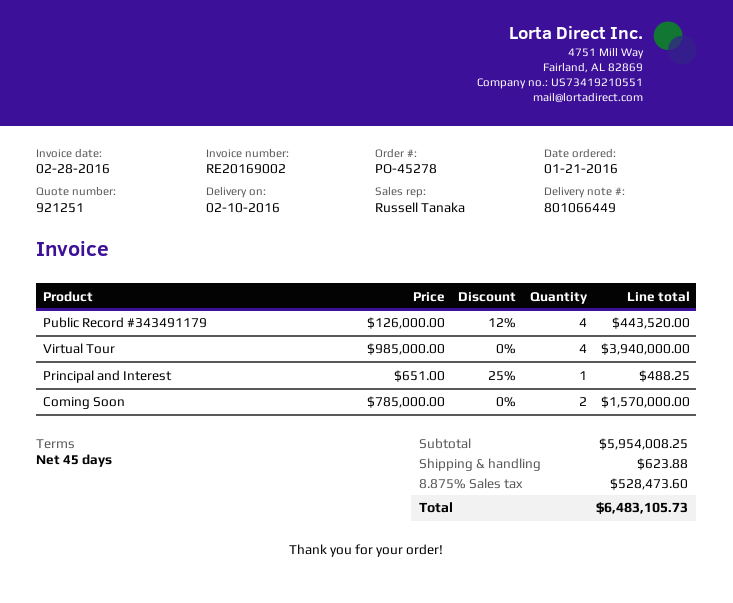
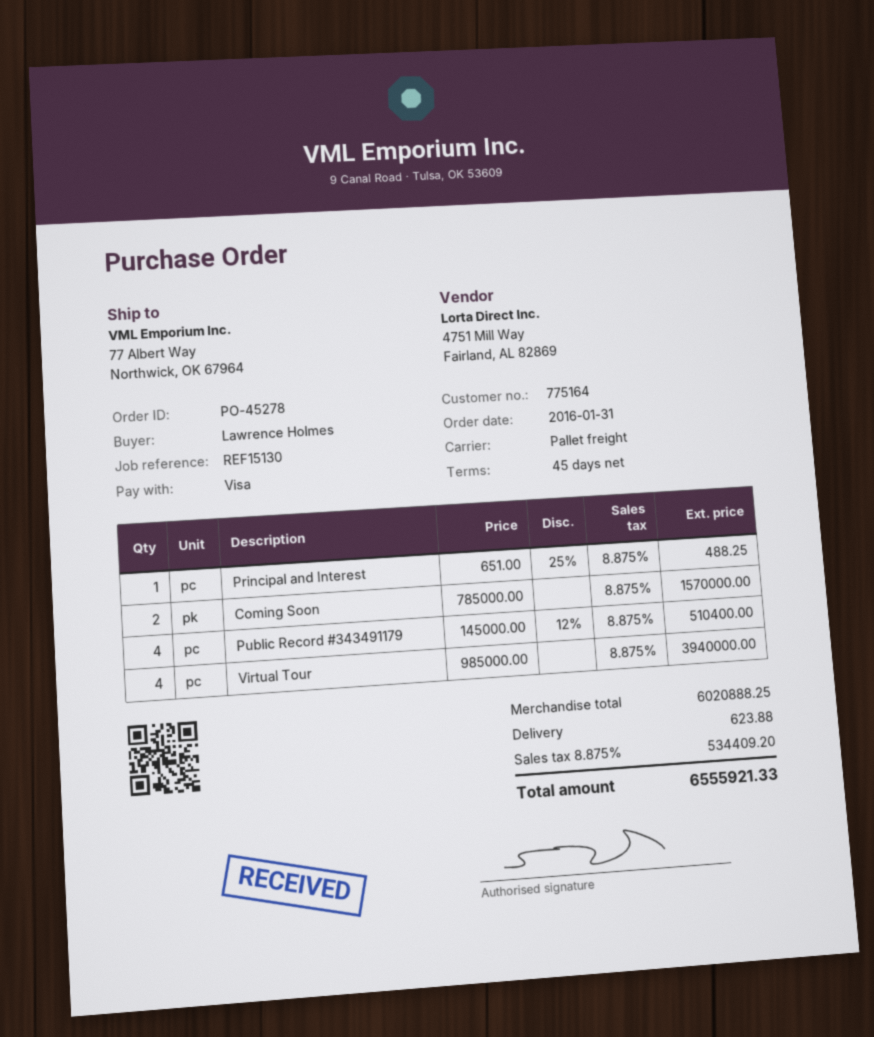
order date: 2016-01-21 -> 2016-01-31
Public Record #343491179: 4 x 126000.00 - 12% = 443520.00 -> 4 x 145000.00 - 12% = 510400.00
subtotal: 5954008.25 -> 6020888.25
tax: 8.875% = 528473.60 -> 8.875% = 534409.20
total: 6483105.73 -> 6555921.33

